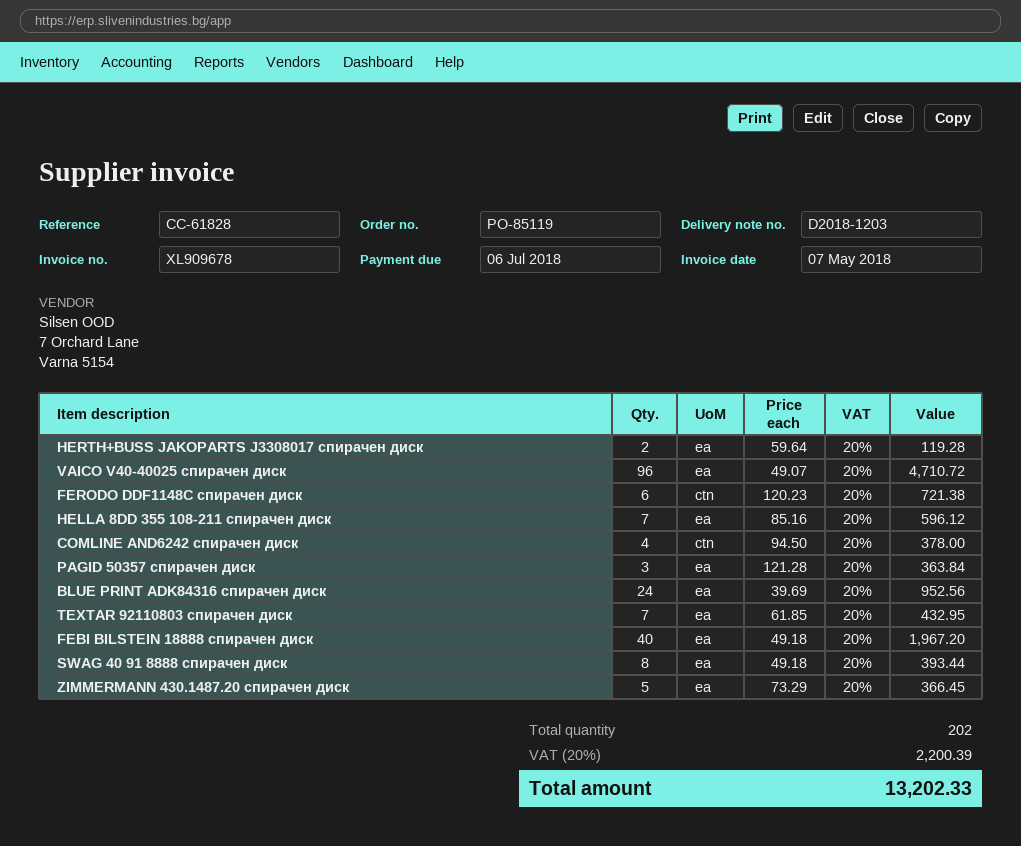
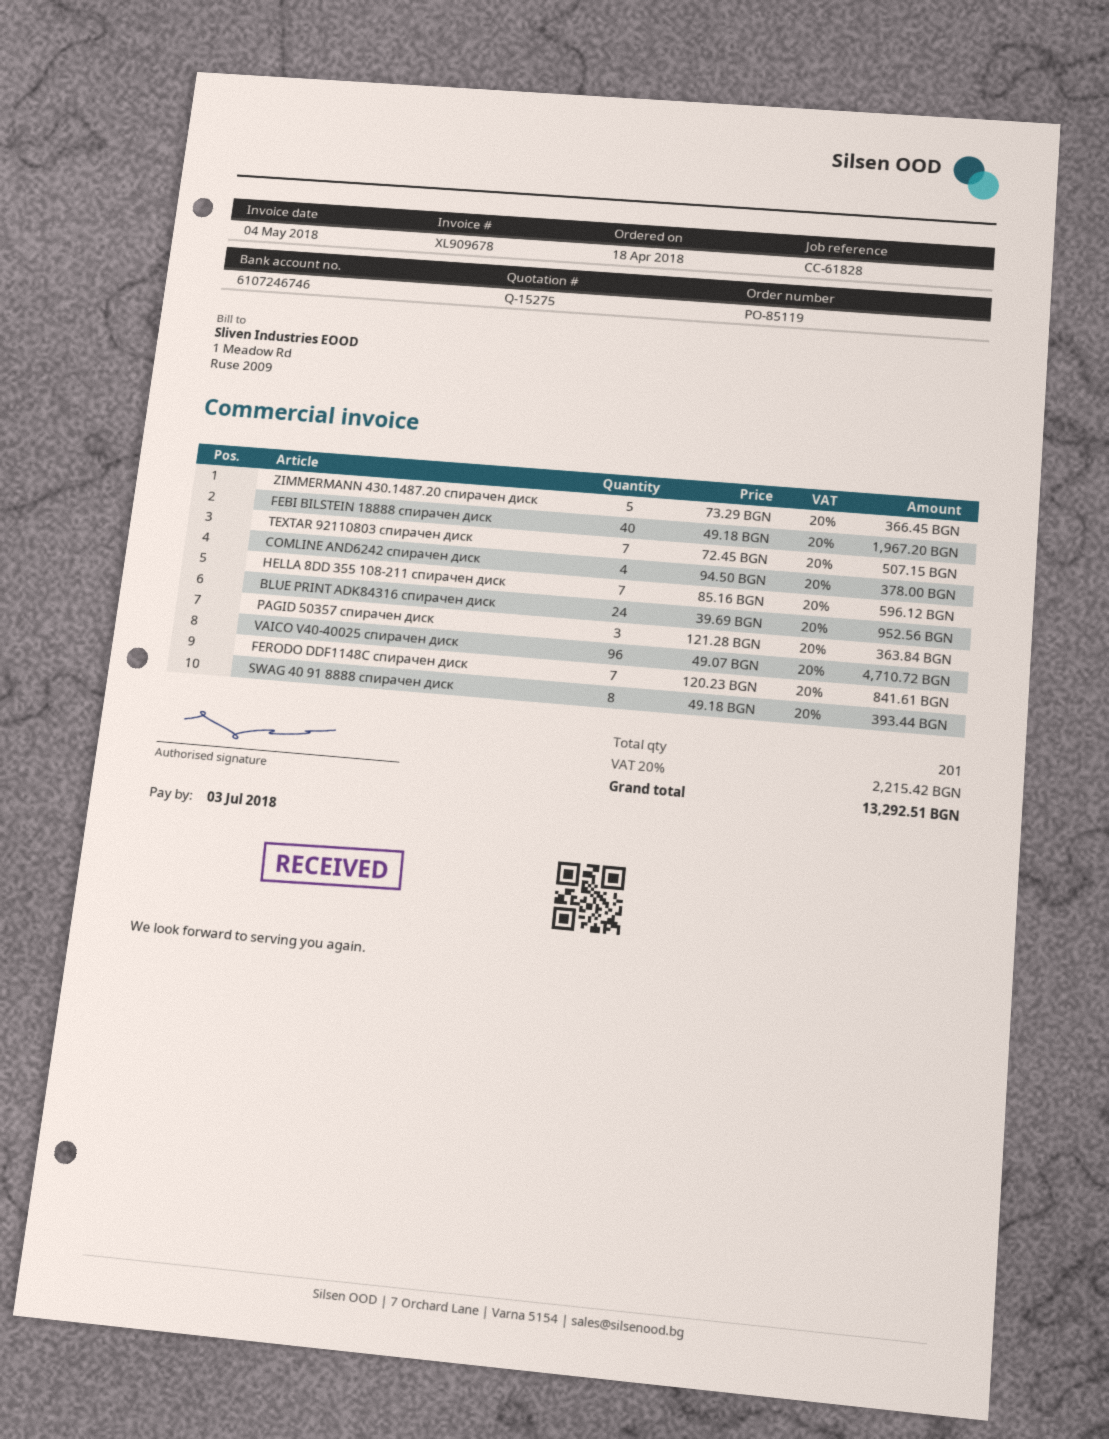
invoice date: 2018-05-07 -> 2018-05-04
due date: 2018-07-06 -> 2018-07-03
HERTH+BUSS JAKOPARTS J3308017 спирачен диск: 2 x 59.64 = 119.28 -> none
FERODO DDF1148C спирачен диск: 6 x 120.23 = 721.38 -> 7 x 120.23 = 841.61
TEXTAR 92110803 спирачен диск: 7 x 61.85 = 432.95 -> 7 x 72.45 = 507.15
total quantity: 202 -> 201
tax: 20% = 2200.39 -> 20% = 2215.42
total: 13202.33 -> 13292.51

